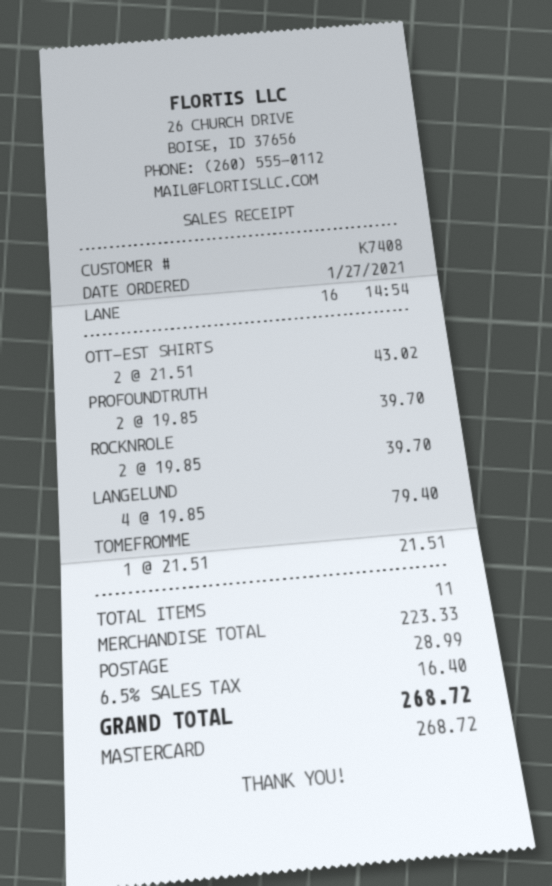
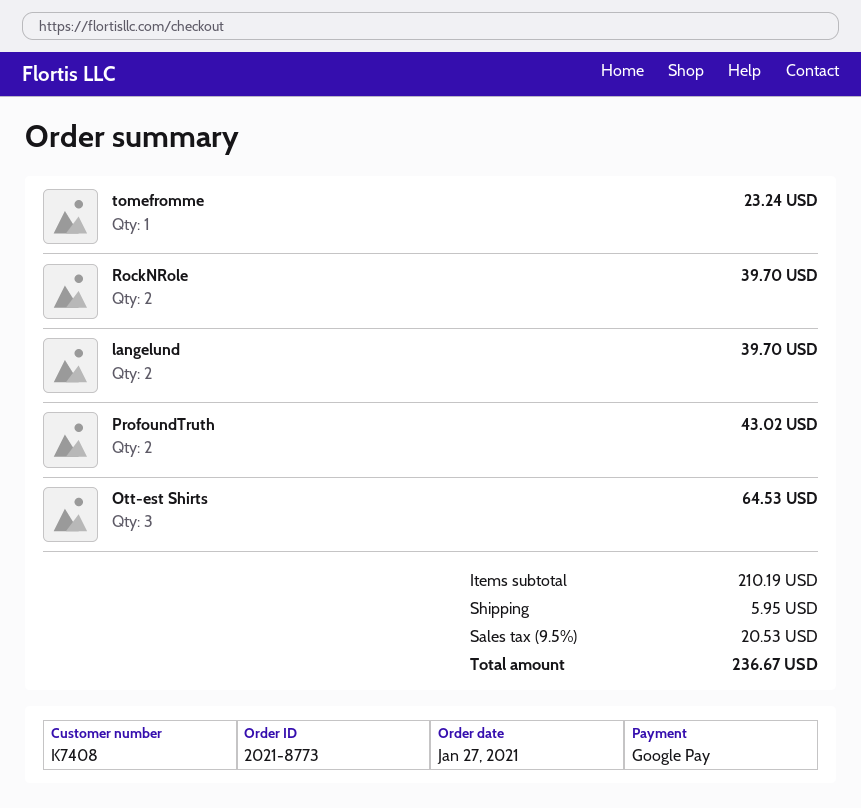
payment method: Mastercard -> Google Pay
OTT-EST SHIRTS: 2 for 43.02 -> 3 for 64.53
PROFOUNDTRUTH: 2 for 39.70 -> 2 for 43.02
LANGELUND: 4 for 79.40 -> 2 for 39.70
TOMEFROMME: 1 for 21.51 -> 1 for 23.24
subtotal: 223.33 -> 210.19
shipping: 28.99 -> 5.95
tax: 6.5% = 16.40 -> 9.5% = 20.53
total: 268.72 -> 236.67

